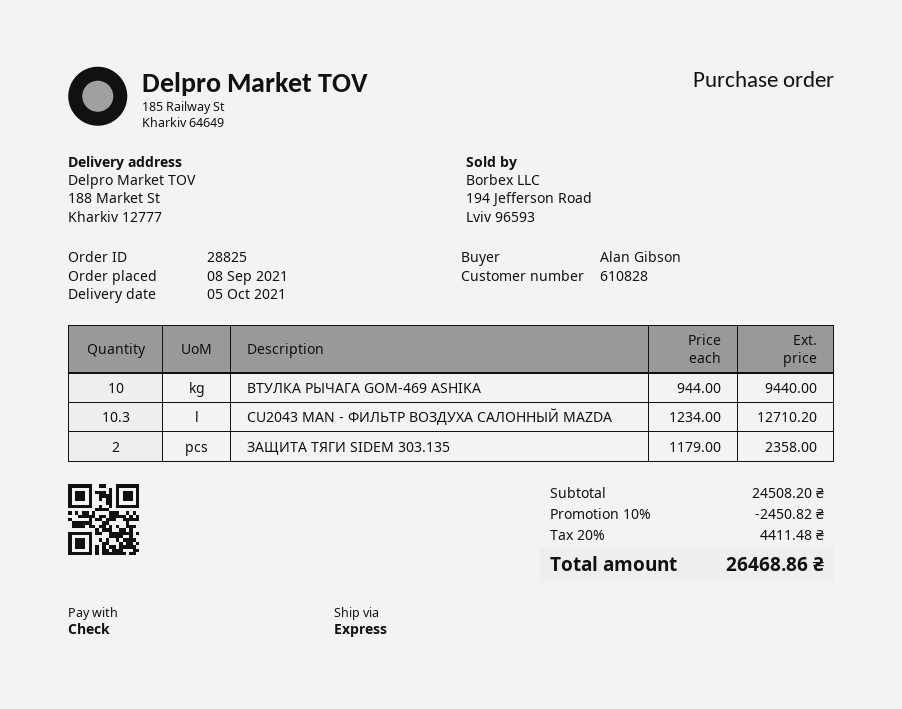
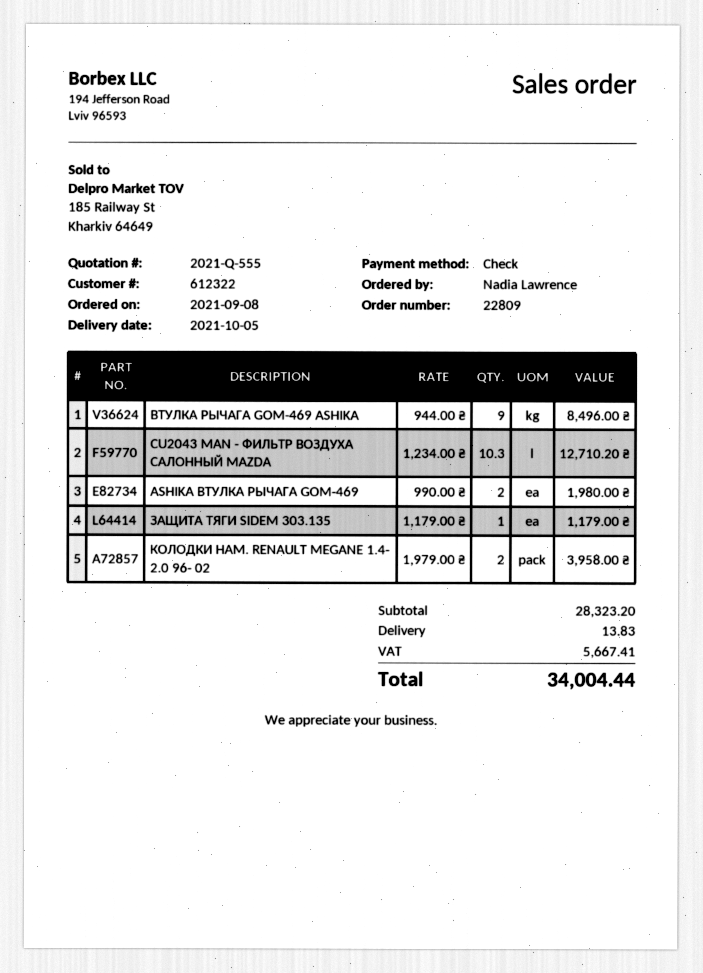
order number: 28825 -> 22809
customer number: 610828 -> 612322
ordered by: Alan Gibson -> Nadia Lawrence
ВТУЛКА РЫЧАГА GOM-469 ASHIKA: 10 x 944.00 = 9440.00 -> 9 x 944.00 = 8496.00
ЗАЩИТА ТЯГИ SIDEM 303.135: 2 x 1179.00 = 2358.00 -> 1 x 1179.00 = 1179.00
ASHIKA ВТУЛКА РЫЧАГА GOM-469: none -> 2 x 990.00 = 1980.00
КОЛОДКИ HAM. RENAULT MEGANE 1.4- 2.0 96- 02: none -> 2 x 1979.00 = 3958.00
subtotal: 24508.20 -> 28323.20
discount: 10% = 2450.82 -> none
shipping: none -> 13.83
tax: 4411.48 -> 5667.41
total: 26468.86 -> 34004.44

